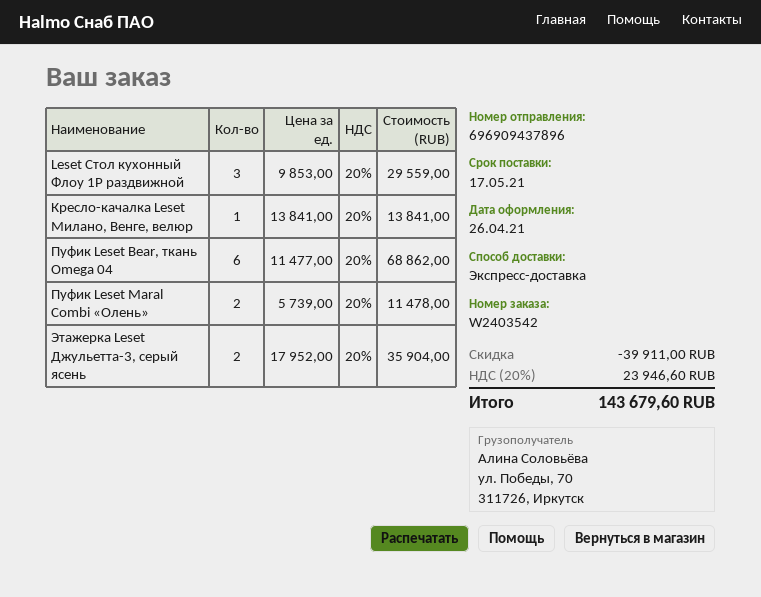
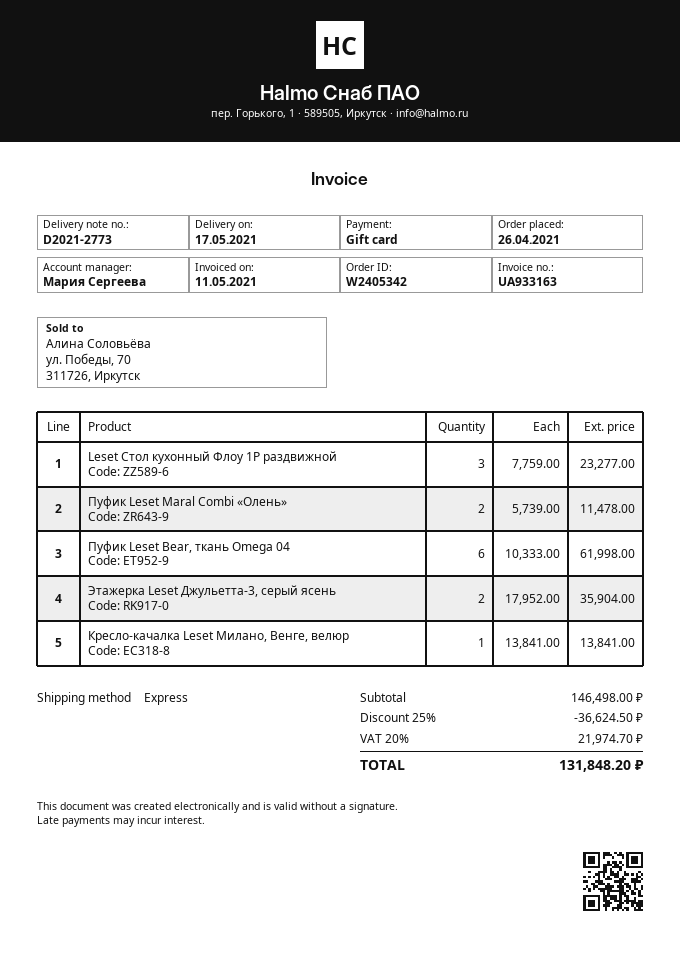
order number: W2403542 -> W2405342
Leset Стол кухонный Флоу 1Р раздвижной: 3 x 9853.00 = 29559.00 -> 3 x 7759.00 = 23277.00
Пуфик Leset Bear, ткань Omega 04: 6 x 11477.00 = 68862.00 -> 6 x 10333.00 = 61998.00
discount: 39911.00 -> 36624.50
tax: 20% = 23946.60 -> 20% = 21974.70
total: 143679.60 -> 131848.20

